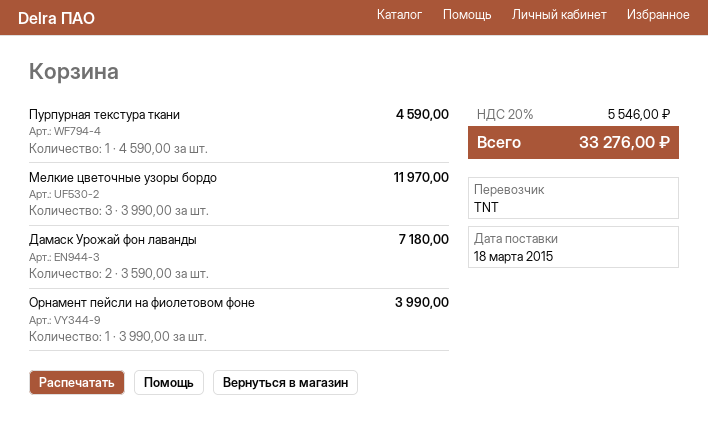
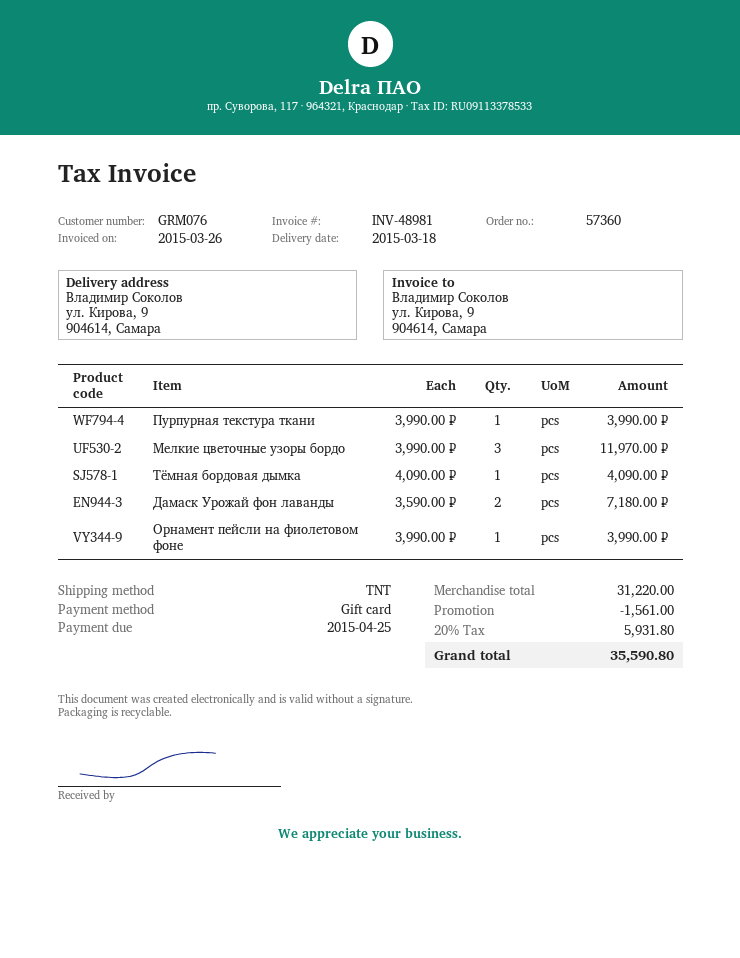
Пурпурная текстура ткани: 1 x 4590.00 = 4590.00 -> 1 x 3990.00 = 3990.00
Тёмная бордовая дымка: none -> 1 x 4090.00 = 4090.00
discount: none -> 1561.00
tax: 20% = 5546.00 -> 20% = 5931.80
total: 33276.00 -> 35590.80

